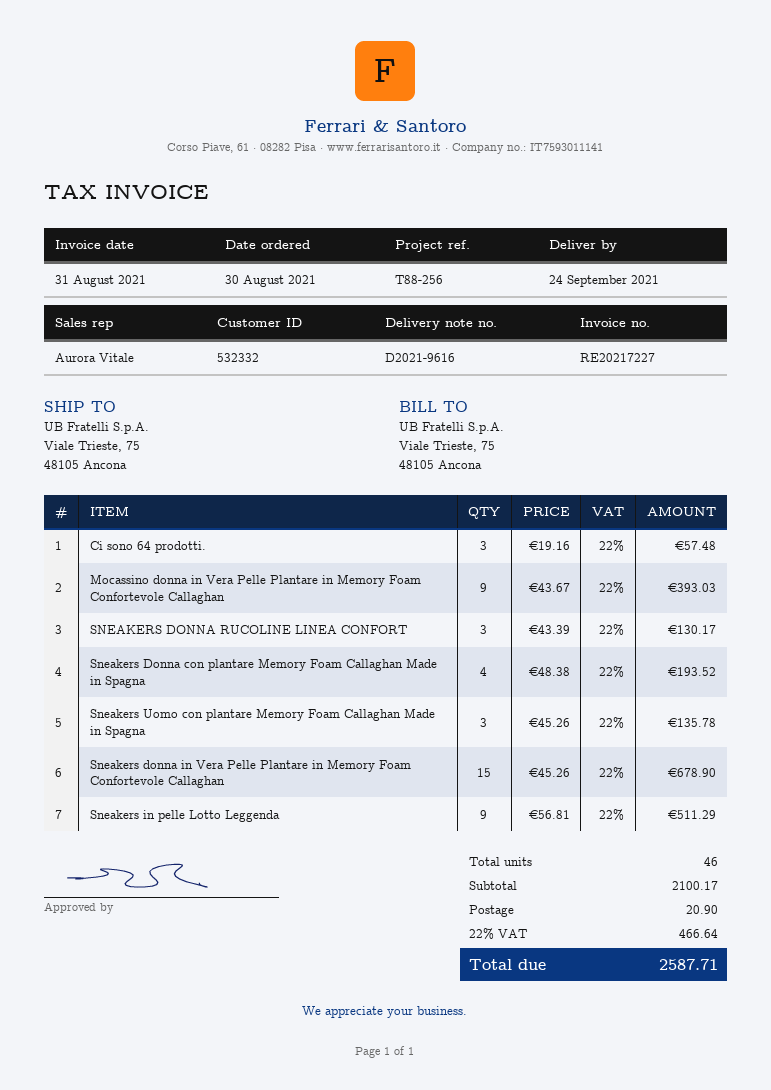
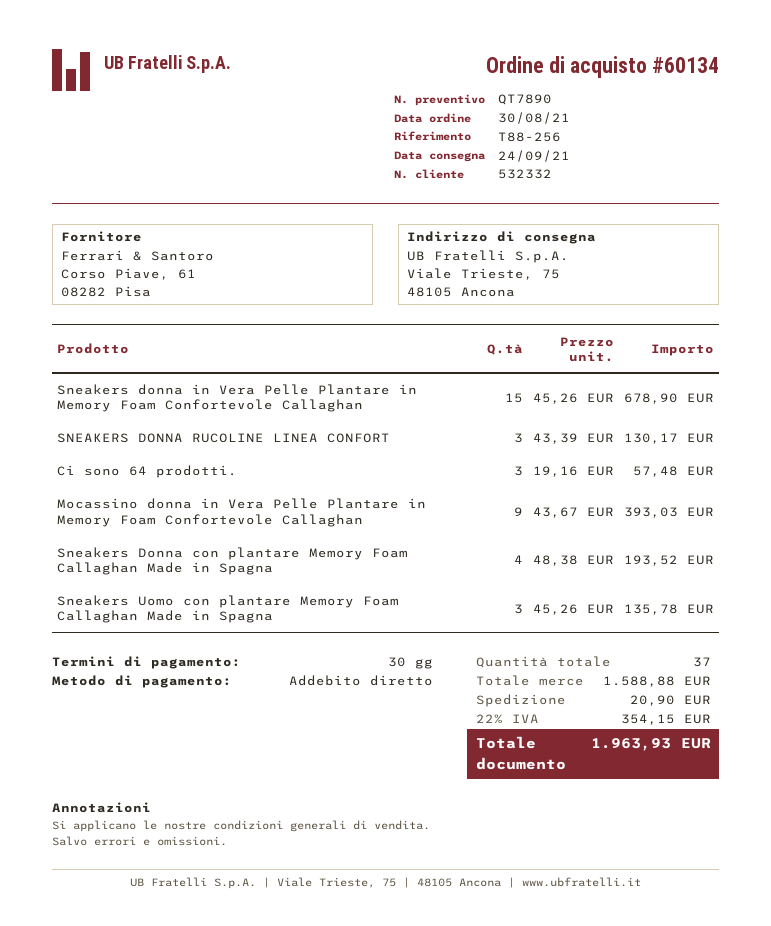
Sneakers in pelle Lotto Leggenda: 9 x 56.81 = 511.29 -> none
total quantity: 46 -> 37
subtotal: 2100.17 -> 1588.88
tax: 22% = 466.64 -> 22% = 354.15
total: 2587.71 -> 1963.93

